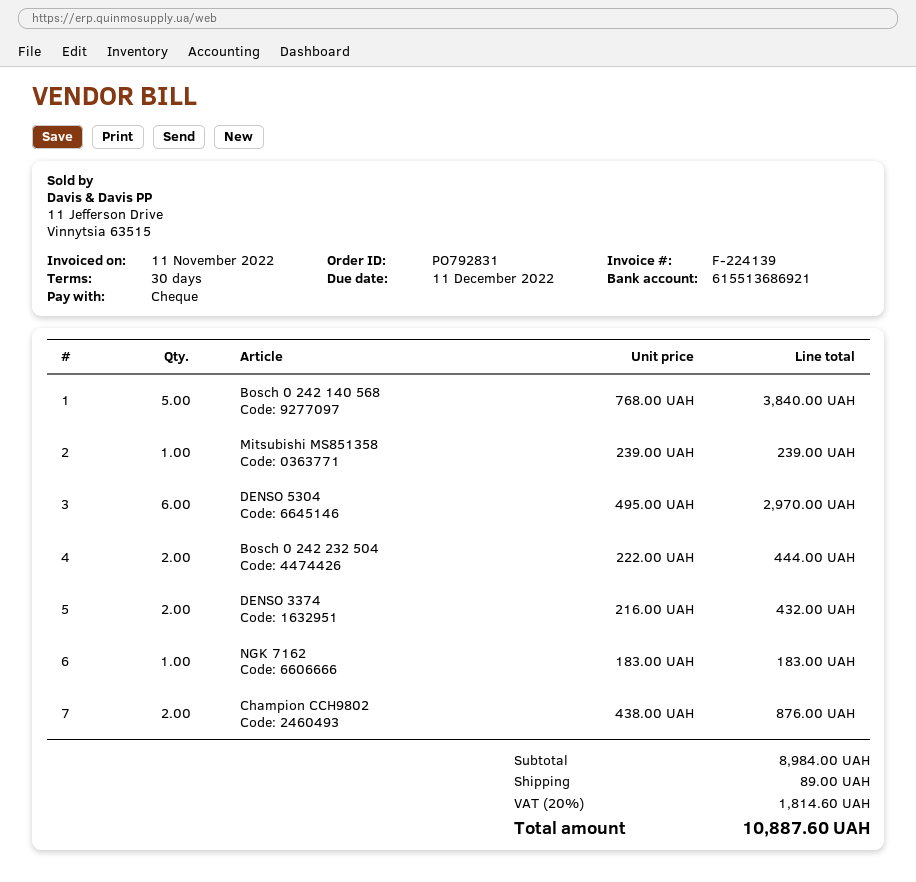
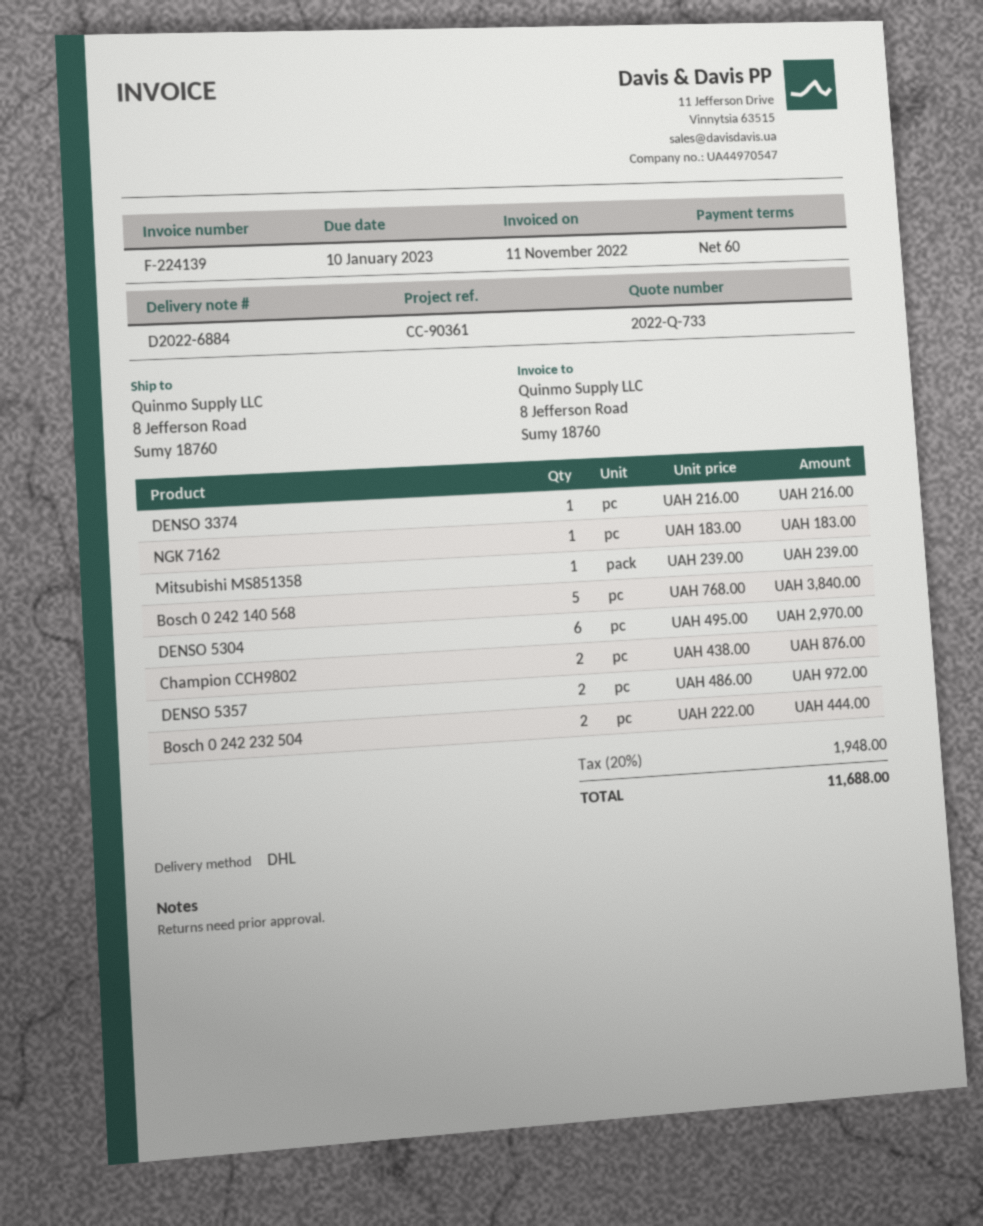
payment terms: 30 days -> 60 days
due date: 2022-12-11 -> 2023-01-10
DENSO 3374: 2 x 216.00 = 432.00 -> 1 x 216.00 = 216.00
DENSO 5357: none -> 2 x 486.00 = 972.00
shipping: 89.00 -> none
tax: 20% = 1814.60 -> 20% = 1948.00
total: 10887.60 -> 11688.00

